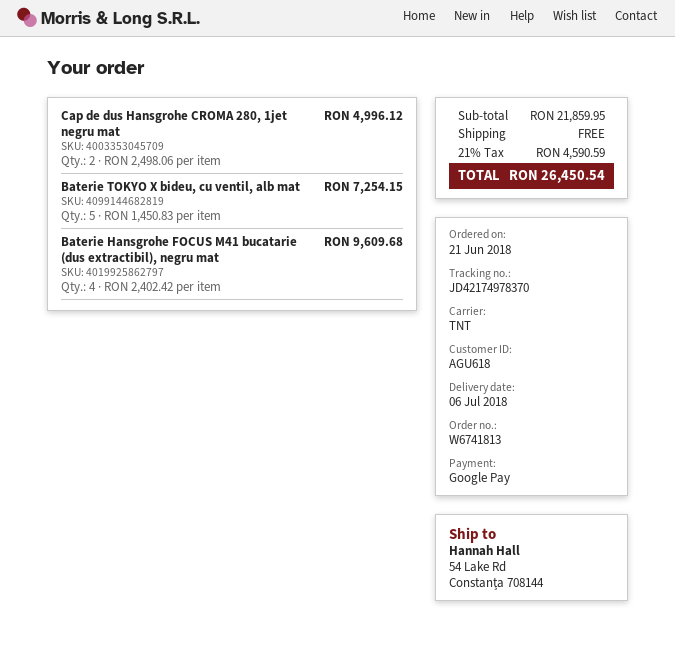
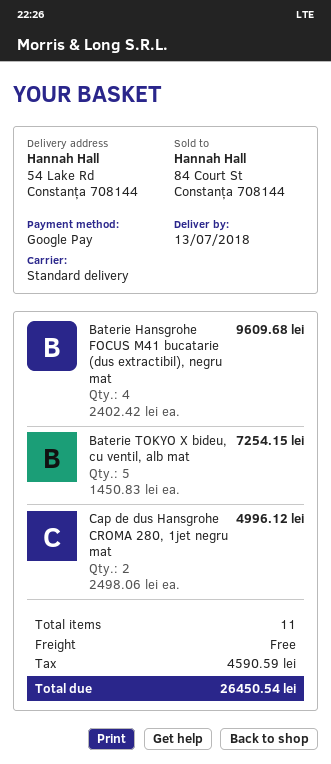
delivery date: 2018-07-06 -> 2018-07-13
shipping method: TNT -> standard

